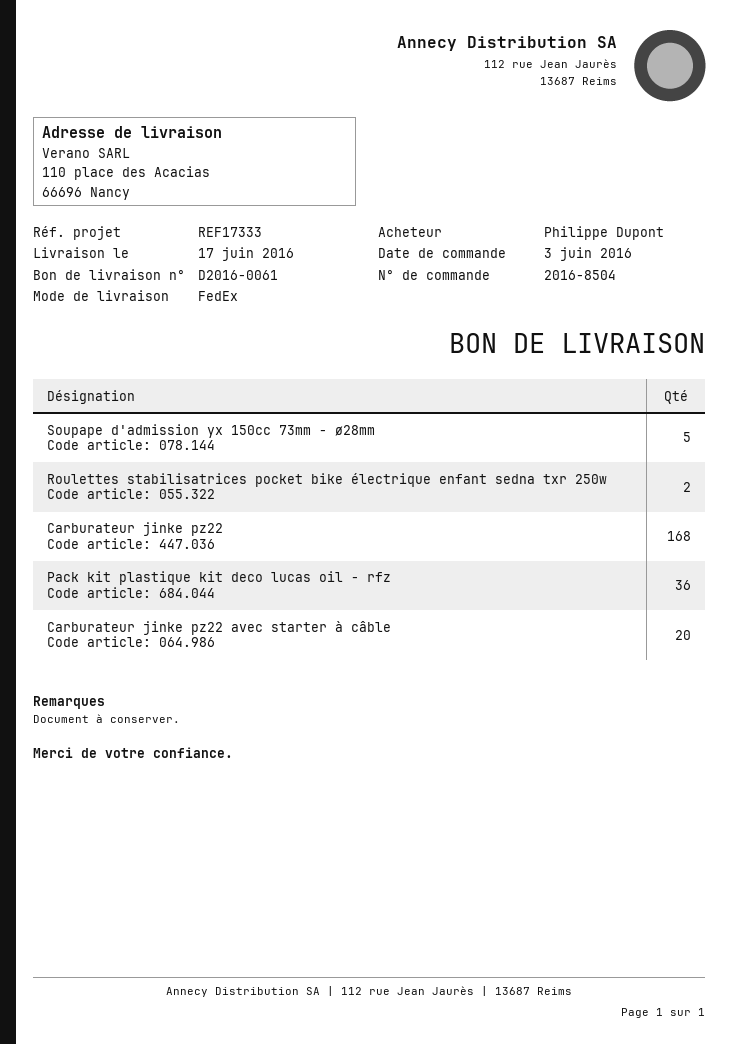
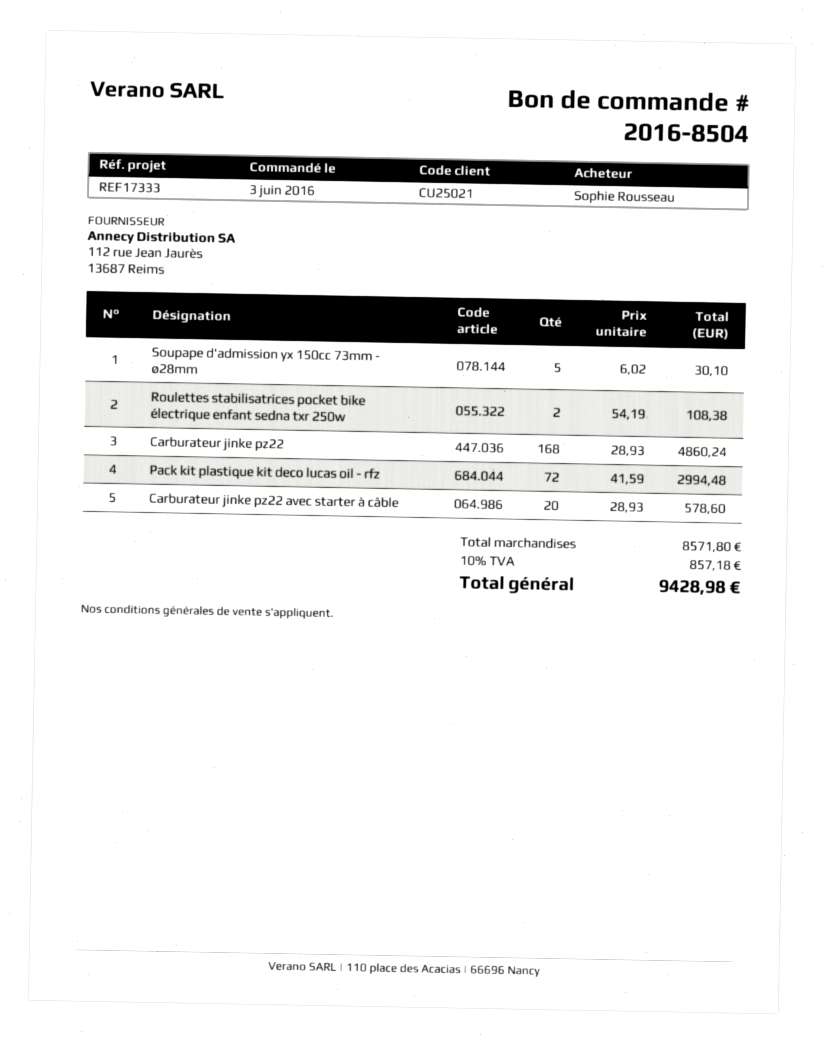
ordered by: Philippe Dupont -> Sophie Rousseau
Pack kit plastique kit deco lucas oil - rfz: 36 -> 72

